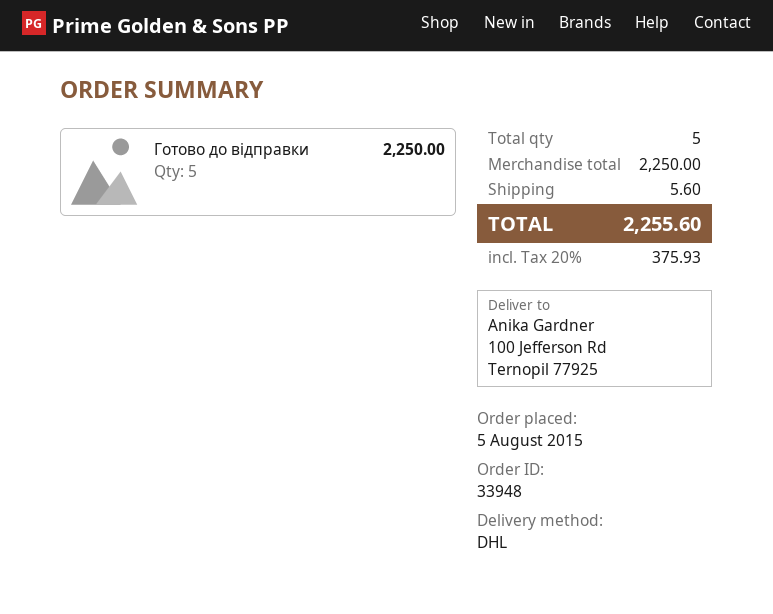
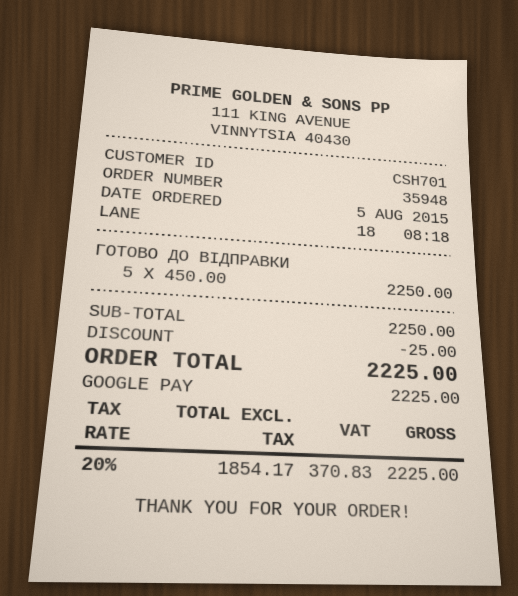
order number: 33948 -> 35948
discount: none -> 25.00
shipping: 5.60 -> none
tax: 20% = 375.93 -> 20% = 370.83
total: 2255.60 -> 2225.00

